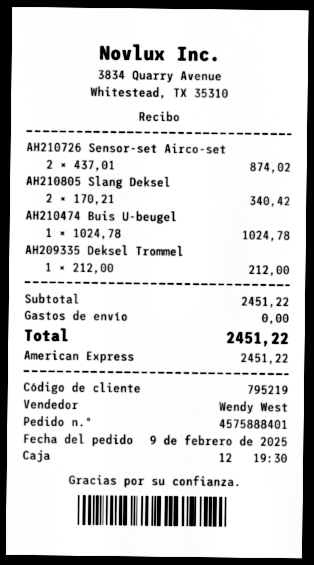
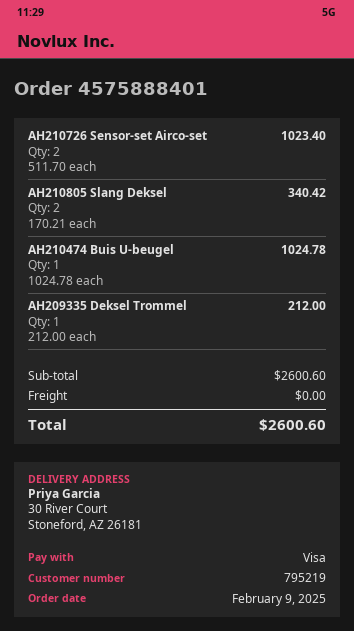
payment method: American Express -> Visa
AH210726 Sensor-set Airco-set: 2 x 437.01 = 874.02 -> 2 x 511.70 = 1023.40
subtotal: 2451.22 -> 2600.60
total: 2451.22 -> 2600.60

